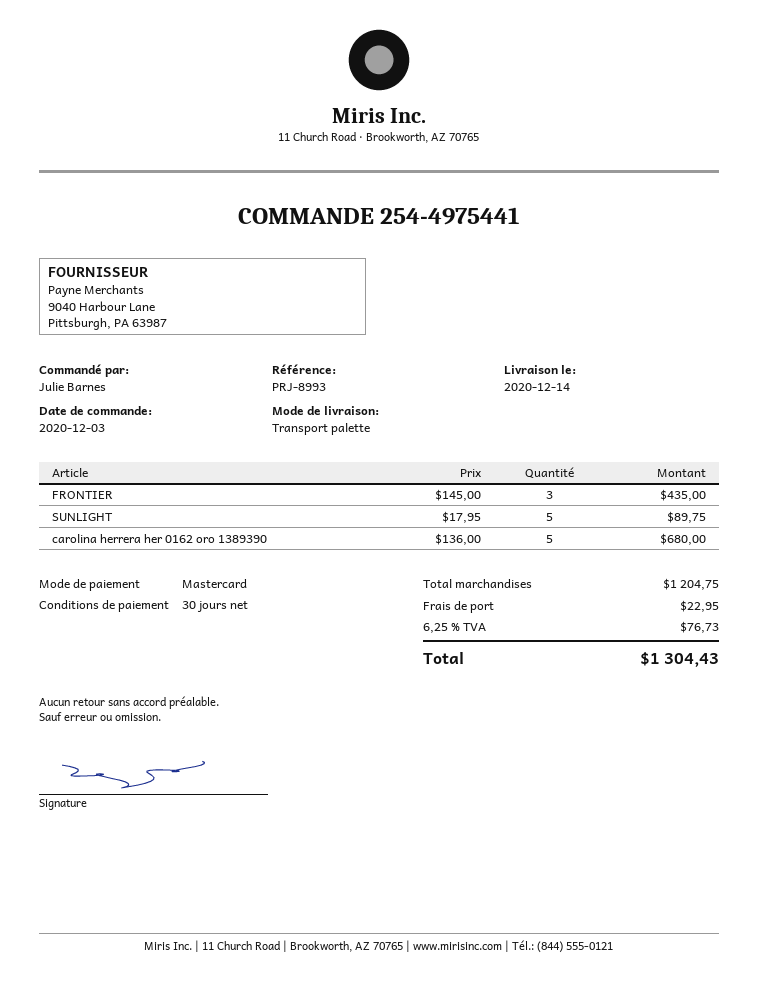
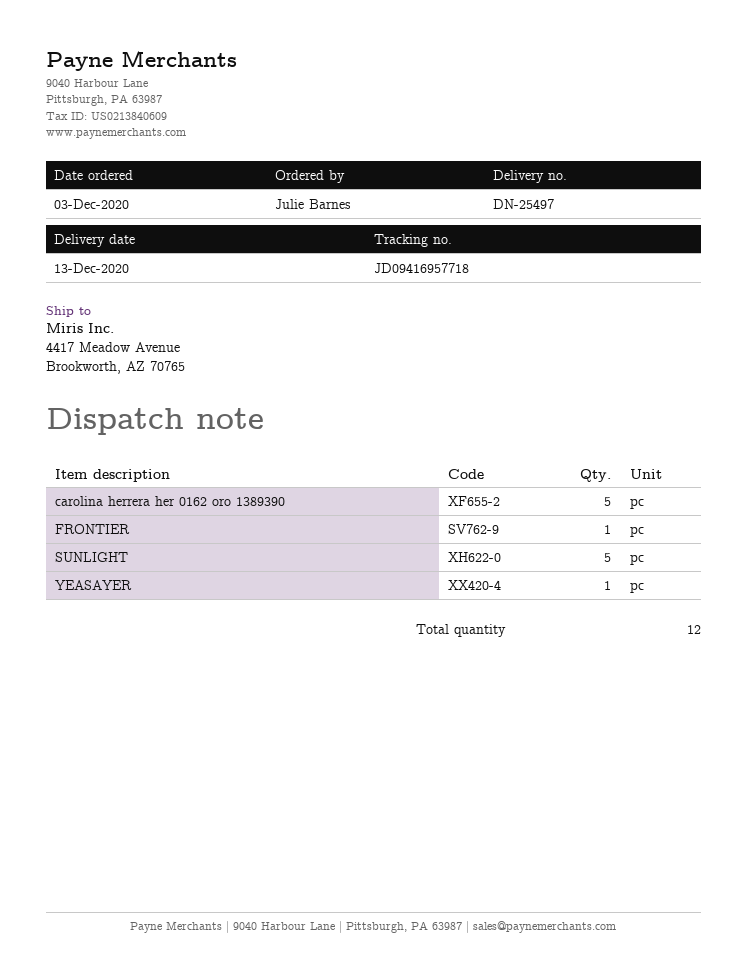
delivery date: 2020-12-14 -> 2020-12-13
FRONTIER: 3 -> 1
YEASAYER: none -> 1

